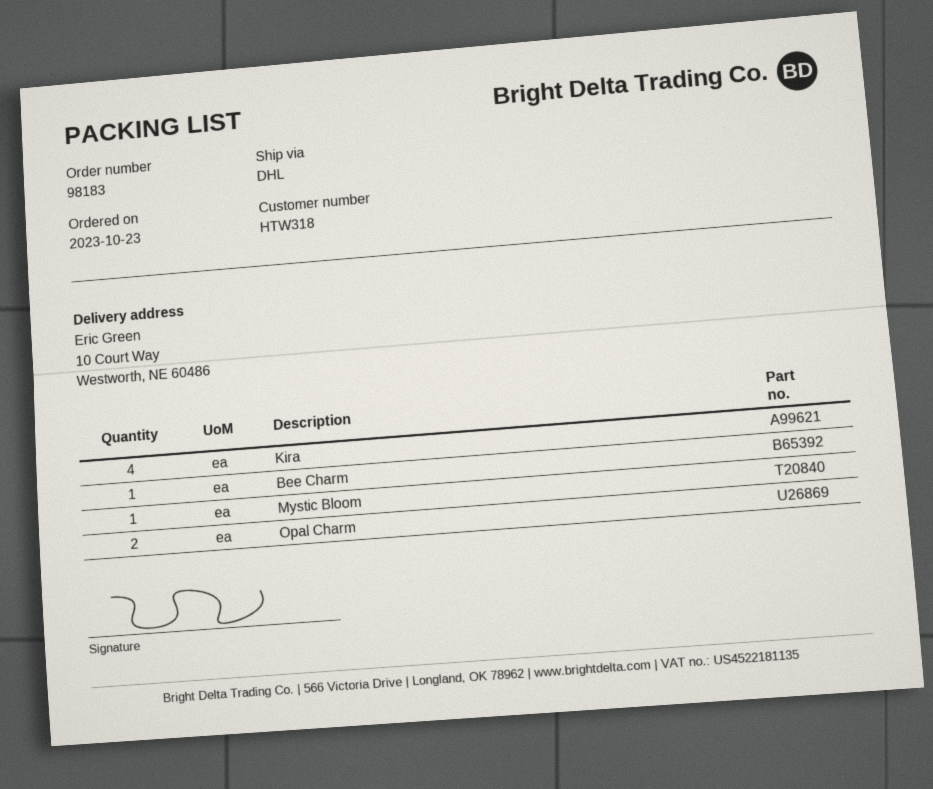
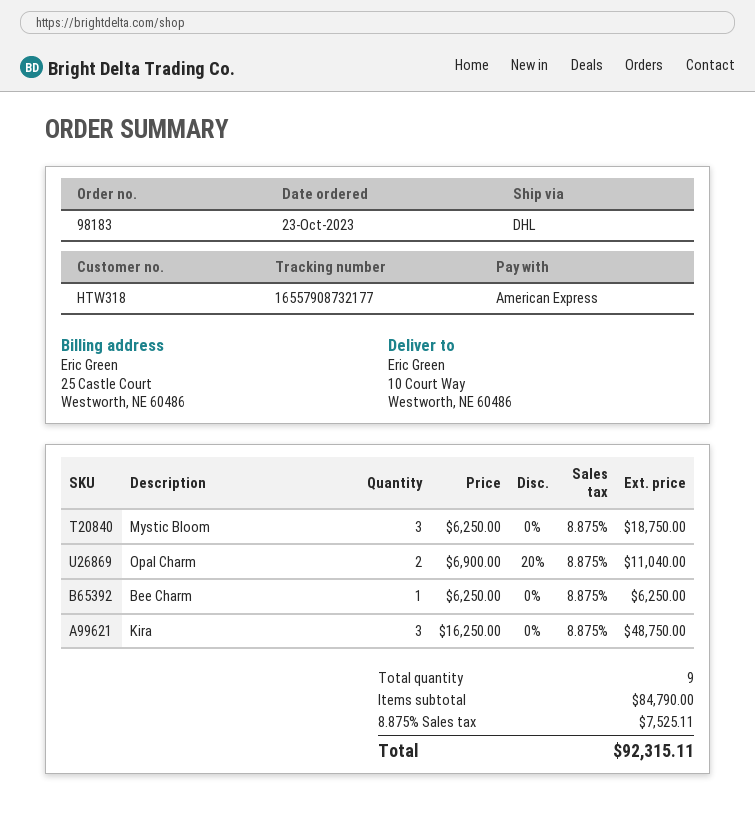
Kira: 4 -> 3
Mystic Bloom: 1 -> 3

